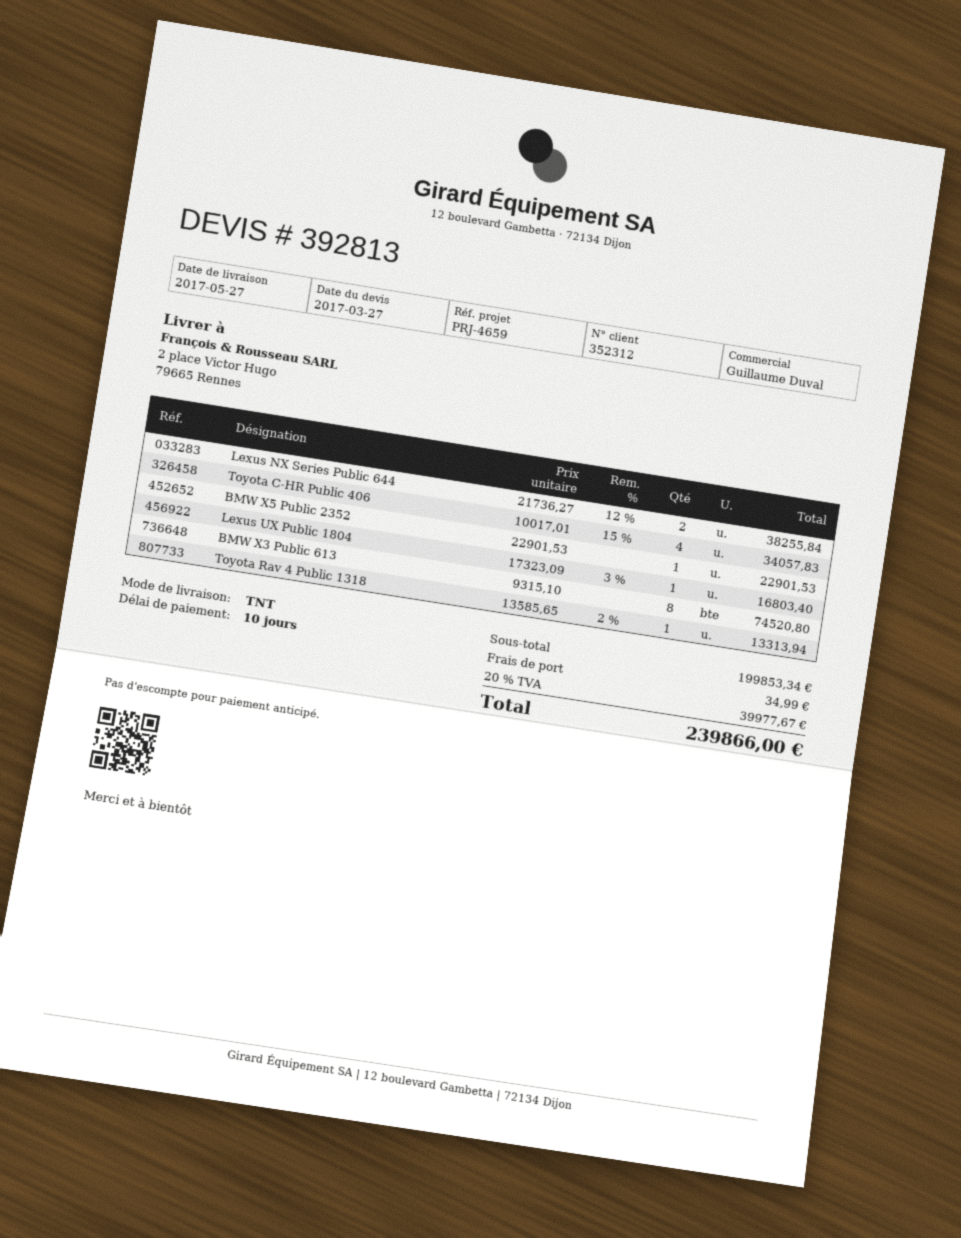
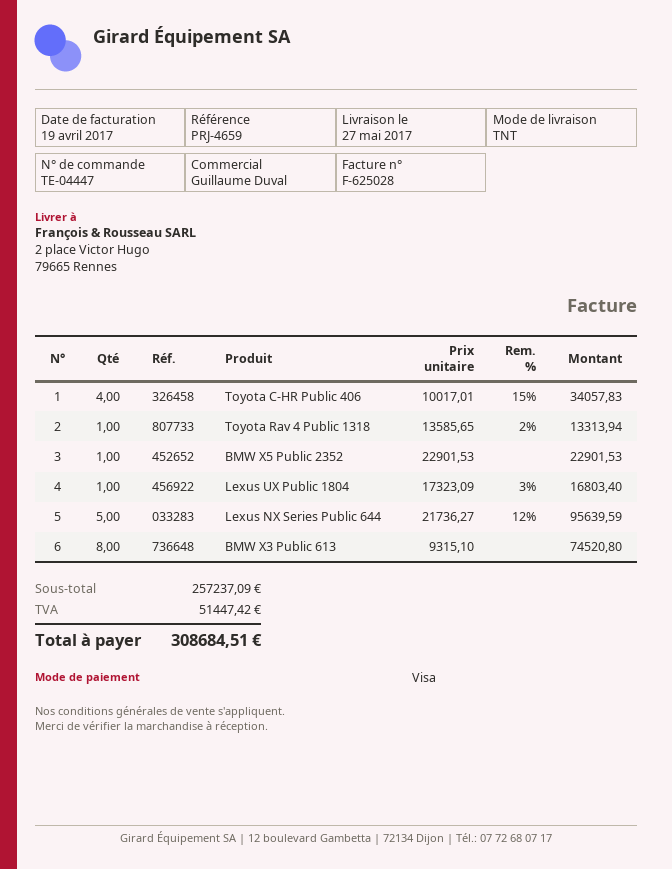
Lexus NX Series Public 644: 2 x 21736.27 - 12% = 38255.84 -> 5 x 21736.27 - 12% = 95639.59
subtotal: 199853.34 -> 257237.09
shipping: 34.99 -> none
tax: 39977.67 -> 51447.42
total: 239866.00 -> 308684.51

